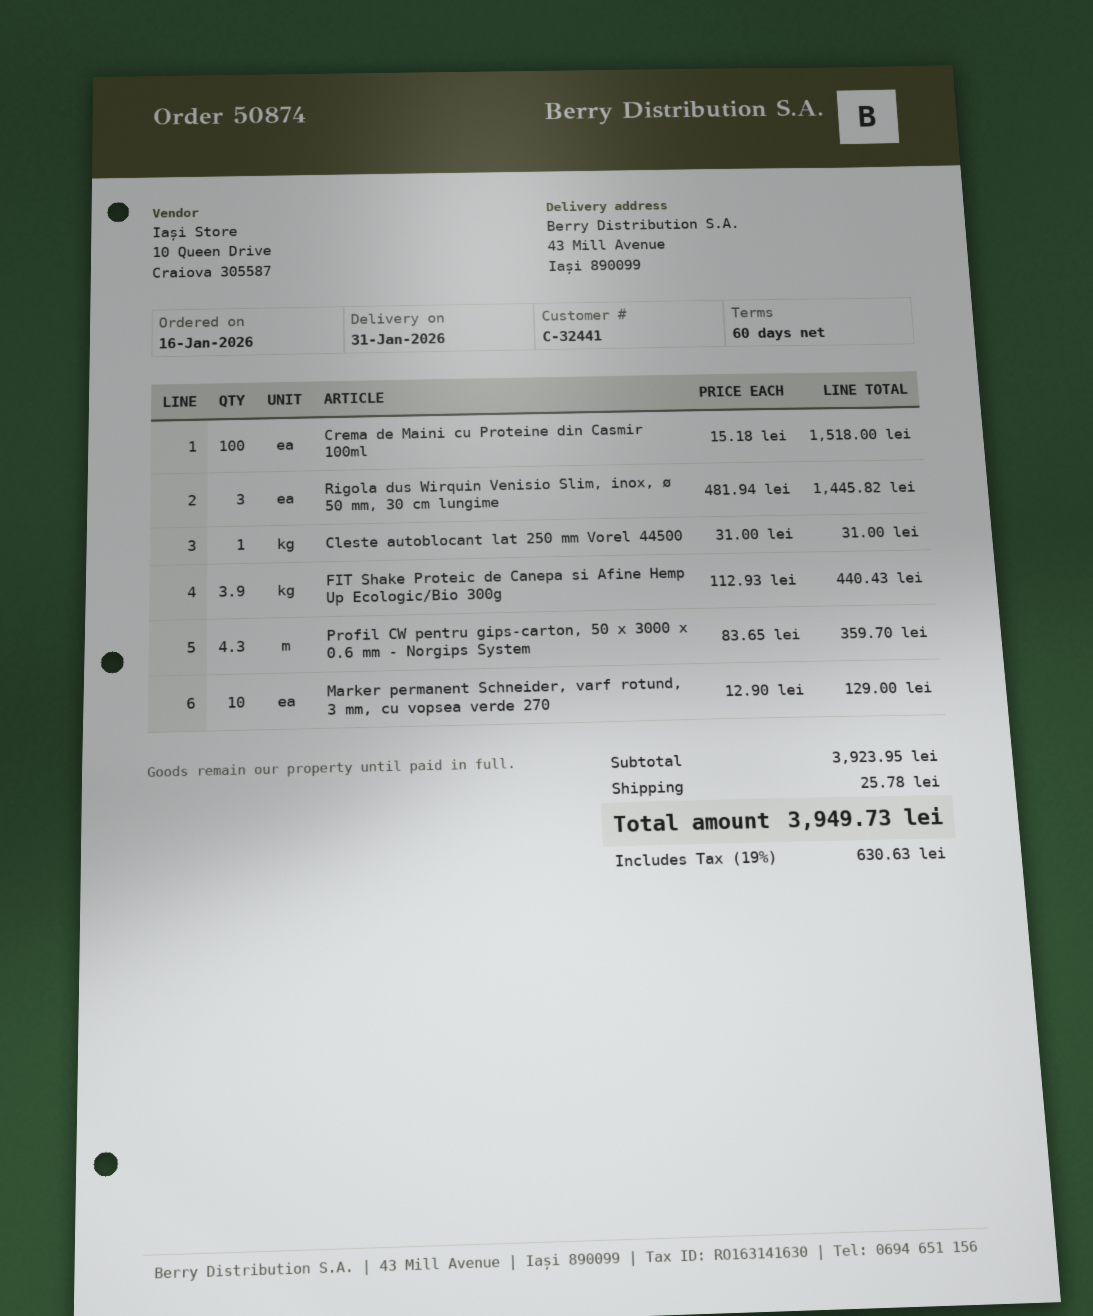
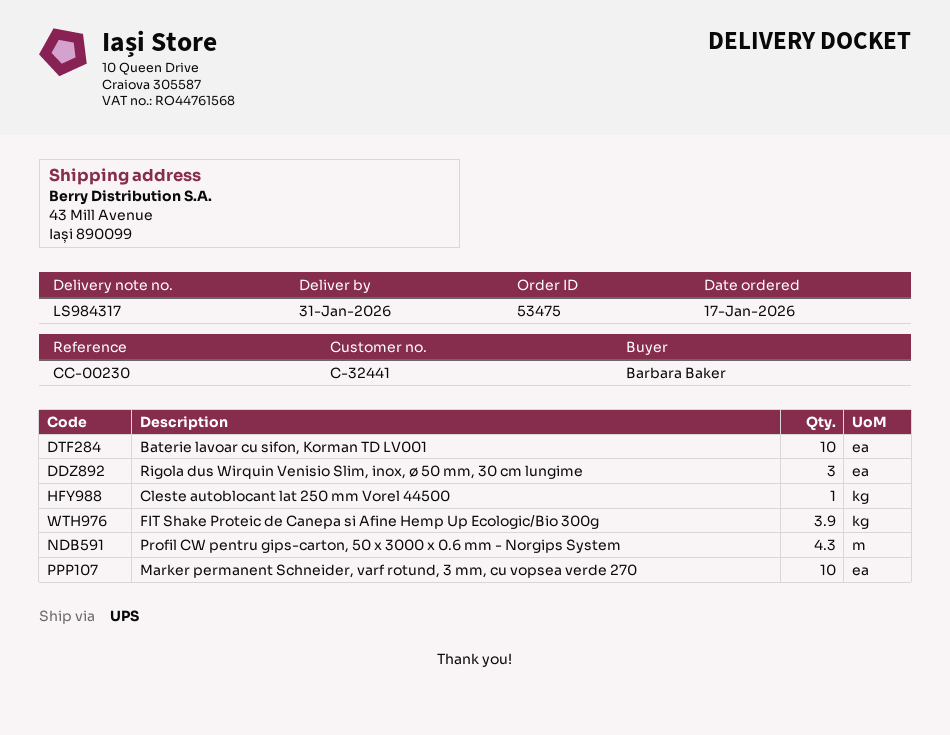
order number: 50874 -> 53475
order date: 2026-01-16 -> 2026-01-17
Crema de Maini cu Proteine din Casmir 100ml: 100 -> none
Baterie lavoar cu sifon, Korman TD LV001: none -> 10

